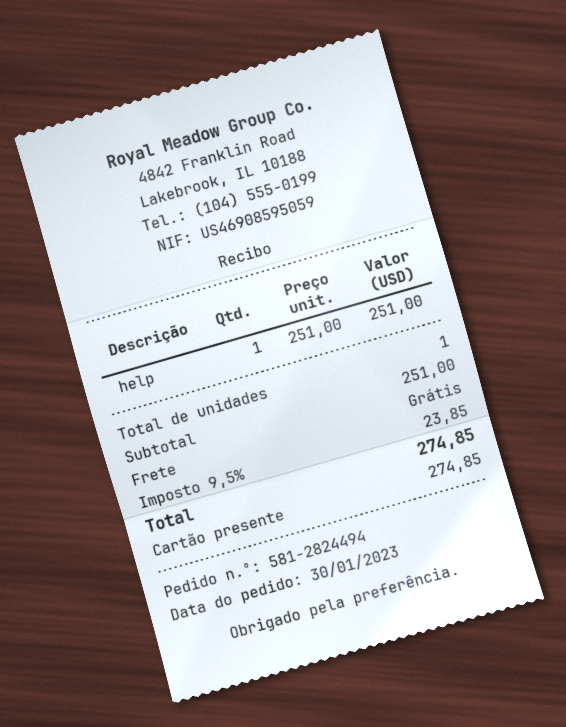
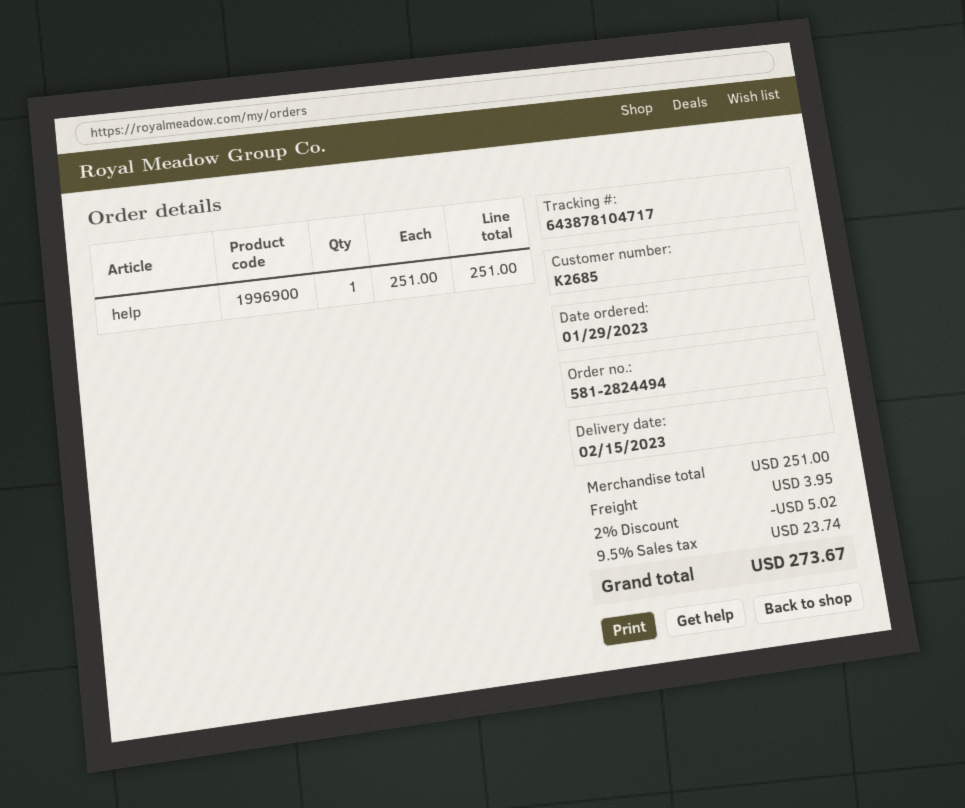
order date: 2023-01-30 -> 2023-01-29
discount: none -> 2% = 5.02
shipping: 0.00 -> 3.95
tax: 9.5% = 23.85 -> 9.5% = 23.74
total: 274.85 -> 273.67

